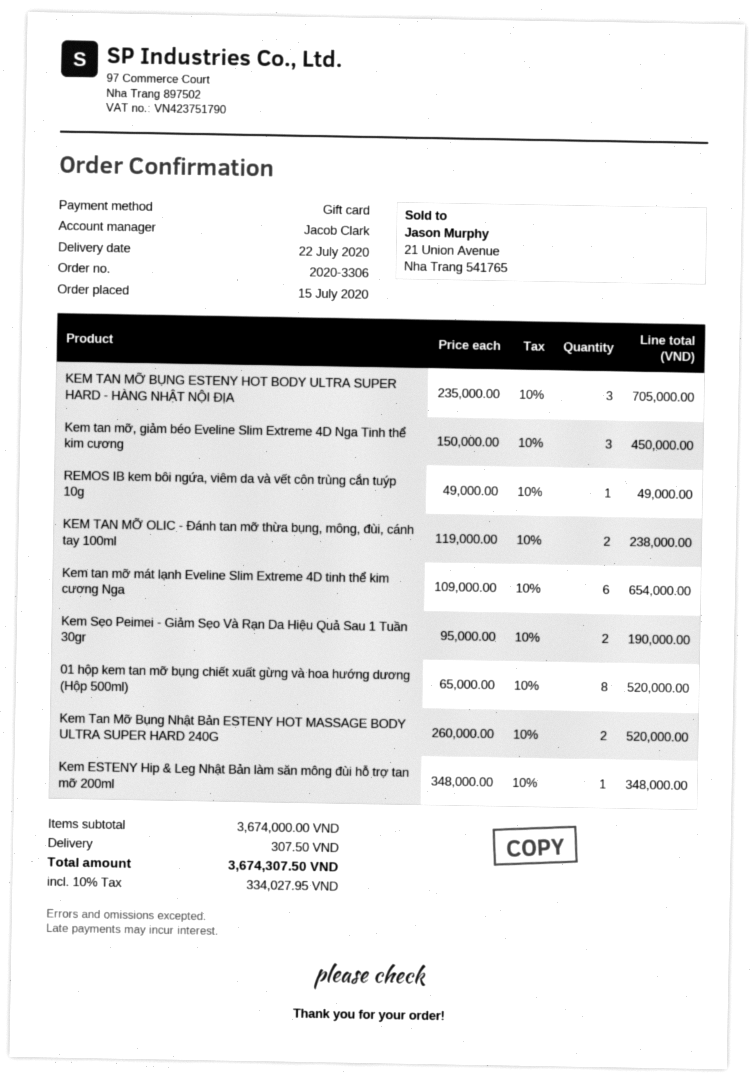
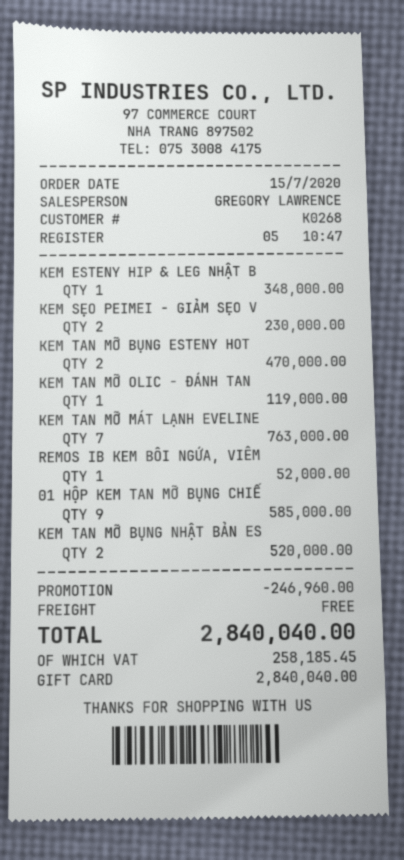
sales rep: Jacob Clark -> GREGORY LAWRENCE
KEM TAN MỠ BỤNG ESTENY HOT BODY ULTRA SUPER HARD - HÀNG NHẬT NỘI ĐỊA: 3 for 705000.00 -> 2 for 470000.00
Kem tan mỡ, giảm béo Eveline Slim Extreme 4D Nga Tinh thể kim cương: 3 for 450000.00 -> none
REMOS IB kem bôi ngứa, viêm da và vết côn trùng cắn tuýp 10g: 1 for 49000.00 -> 1 for 52000.00
KEM TAN MỠ OLIC - Đánh tan mỡ thừa bụng, mông, đùi, cánh tay 100ml: 2 for 238000.00 -> 1 for 119000.00
Kem tan mỡ mát lạnh Eveline Slim Extreme 4D tinh thể kim cương Nga: 6 for 654000.00 -> 7 for 763000.00
Kem Sẹo Peimei - Giảm Sẹo Và Rạn Da Hiệu Quả Sau 1 Tuần 30gr: 2 for 190000.00 -> 2 for 230000.00
01 hộp kem tan mỡ bụng chiết xuất gừng và hoa hướng dương (Hộp 500ml): 8 for 520000.00 -> 9 for 585000.00
discount: none -> 246960.00
shipping: 307.50 -> 0.00
tax: 334027.95 -> 258185.45
total: 3674307.50 -> 2840040.00

